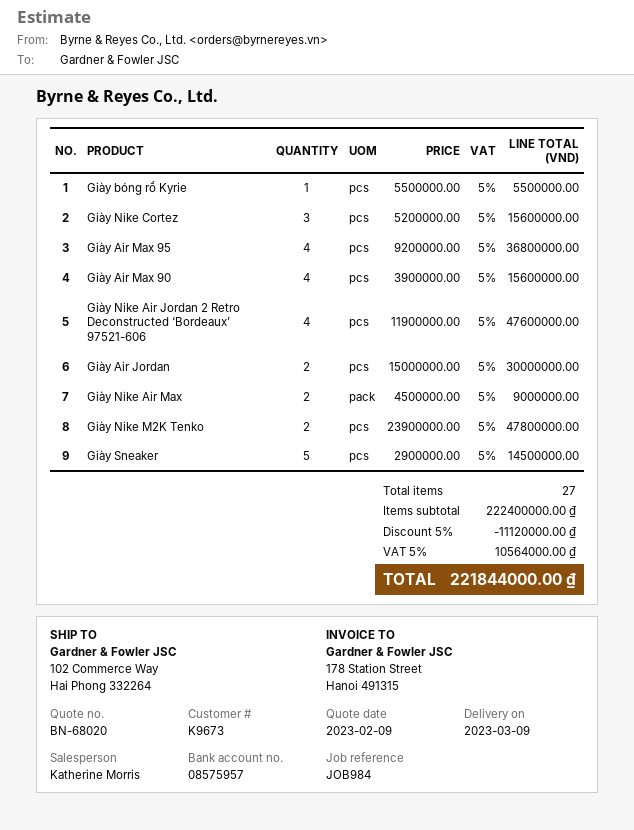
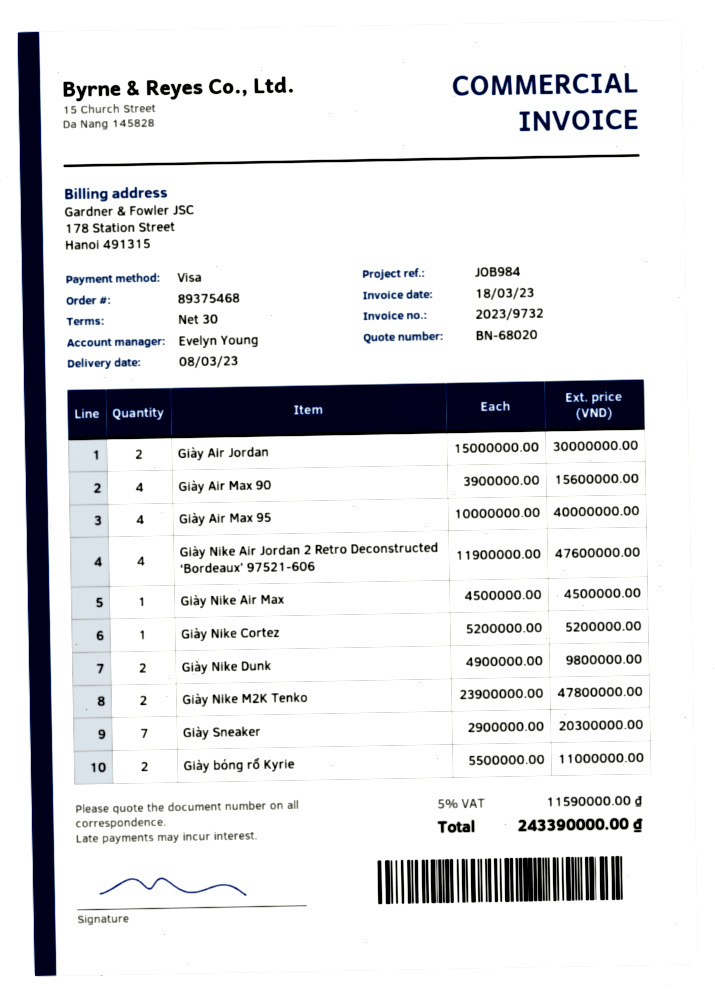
delivery date: 2023-03-09 -> 2023-03-08
sales rep: Katherine Morris -> Evelyn Young
Giày bóng rổ Kyrie: 1 x 5500000.00 = 5500000.00 -> 2 x 5500000.00 = 11000000.00
Giày Nike Cortez: 3 x 5200000.00 = 15600000.00 -> 1 x 5200000.00 = 5200000.00
Giày Air Max 95: 4 x 9200000.00 = 36800000.00 -> 4 x 10000000.00 = 40000000.00
Giày Nike Air Max: 2 x 4500000.00 = 9000000.00 -> 1 x 4500000.00 = 4500000.00
Giày Sneaker: 5 x 2900000.00 = 14500000.00 -> 7 x 2900000.00 = 20300000.00
Giày Nike Dunk: none -> 2 x 4900000.00 = 9800000.00
discount: 5% = 11120000.00 -> none
tax: 5% = 10564000.00 -> 5% = 11590000.00
total: 221844000.00 -> 243390000.00

